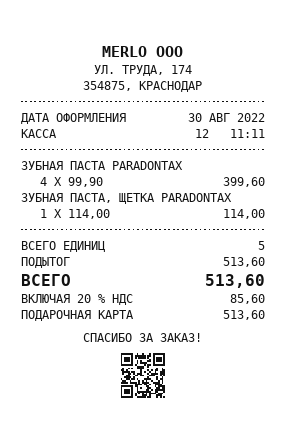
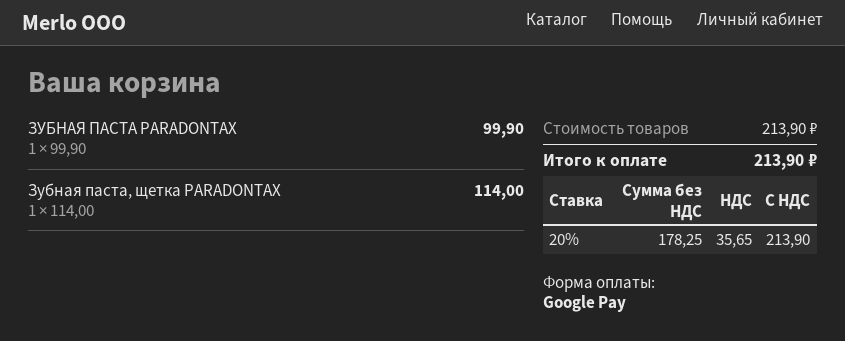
payment method: gift card -> Google Pay
ЗУБНАЯ ПАСТА PARADONTAX: 4 x 99.90 = 399.60 -> 1 x 99.90 = 99.90
subtotal: 513.60 -> 213.90
tax: 20% = 85.60 -> 20% = 35.65
total: 513.60 -> 213.90

